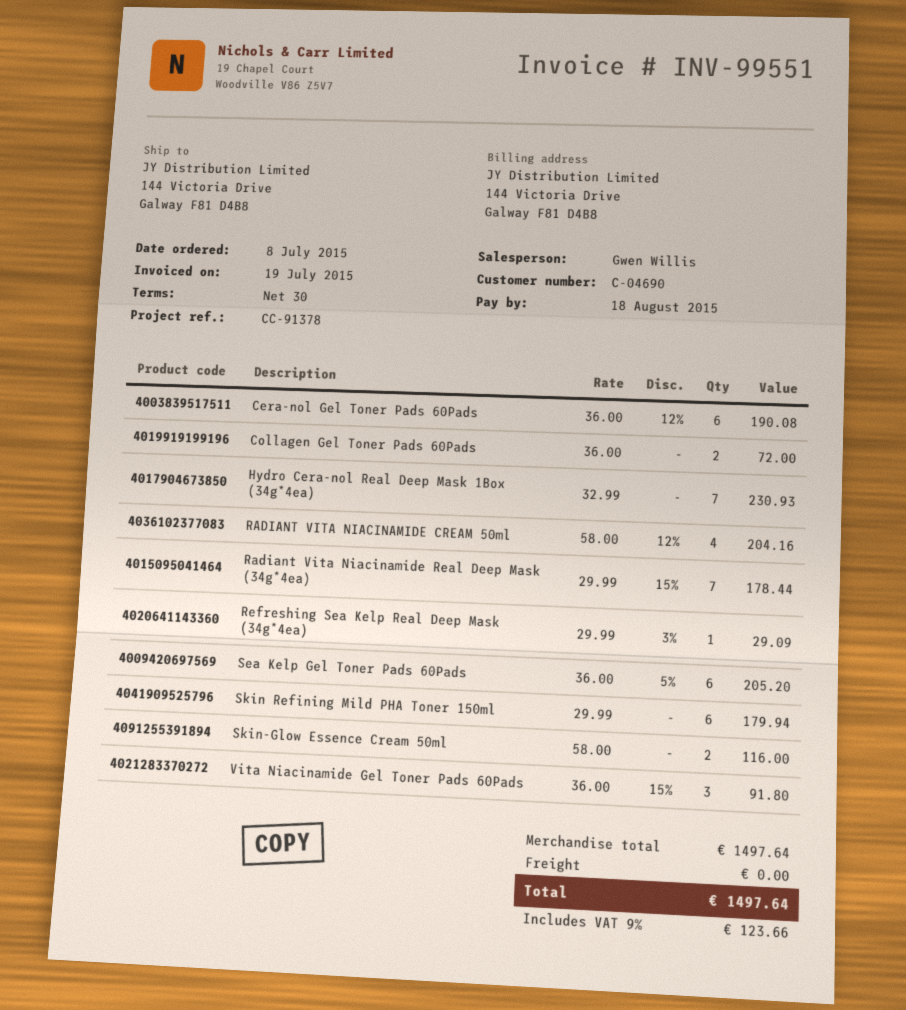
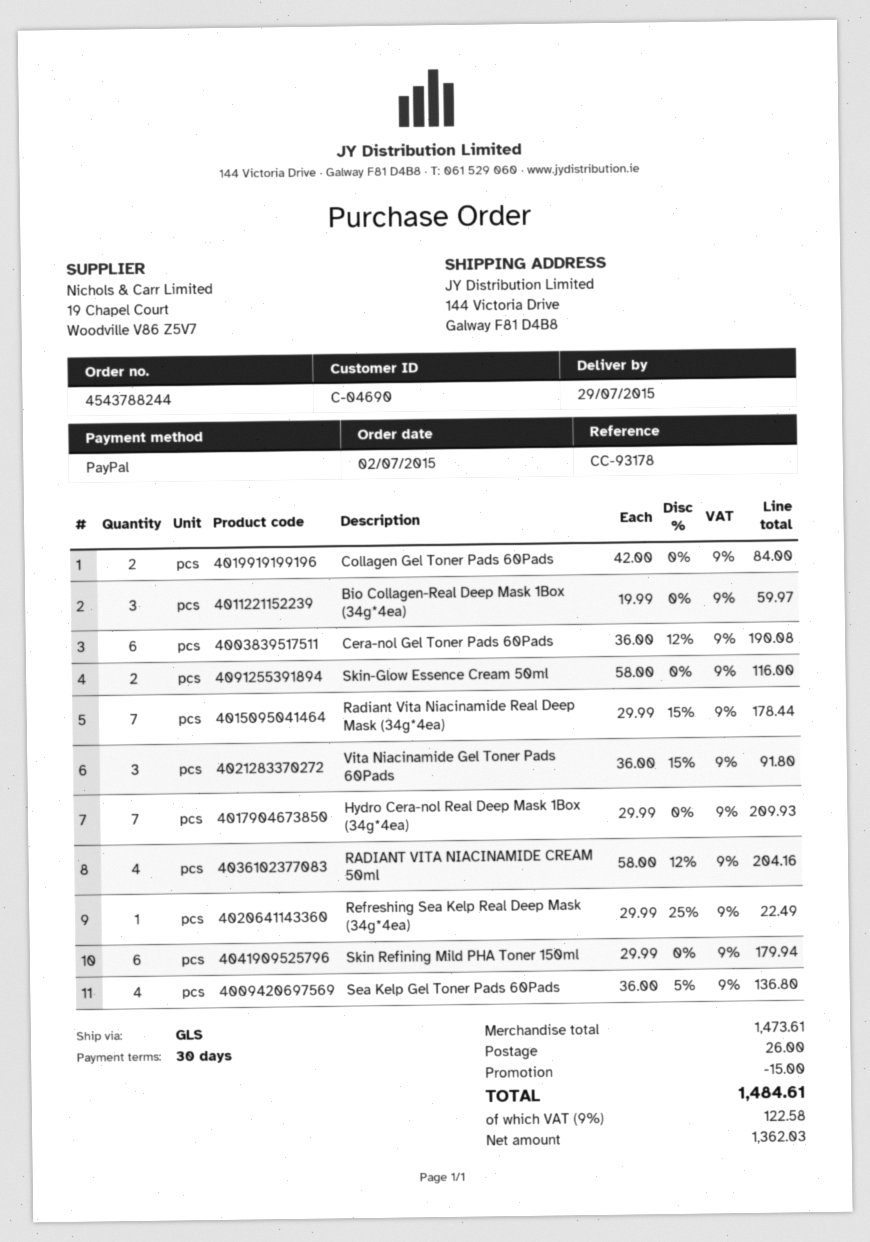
order date: 2015-07-08 -> 2015-07-02
reference: CC-91378 -> CC-93178
Collagen Gel Toner Pads 60Pads: 2 x 36.00 = 72.00 -> 2 x 42.00 = 84.00
Hydro Cera-nol Real Deep Mask 1Box (34g*4ea): 7 x 32.99 = 230.93 -> 7 x 29.99 = 209.93
Refreshing Sea Kelp Real Deep Mask (34g*4ea): 1 x 29.99 - 3% = 29.09 -> 1 x 29.99 - 25% = 22.49
Sea Kelp Gel Toner Pads 60Pads: 6 x 36.00 - 5% = 205.20 -> 4 x 36.00 - 5% = 136.80
Bio Collagen-Real Deep Mask 1Box (34g*4ea): none -> 3 x 19.99 = 59.97
subtotal: 1497.64 -> 1473.61
discount: none -> 15.00
shipping: 0.00 -> 26.00
tax: 9% = 123.66 -> 9% = 122.58
total: 1497.64 -> 1484.61

